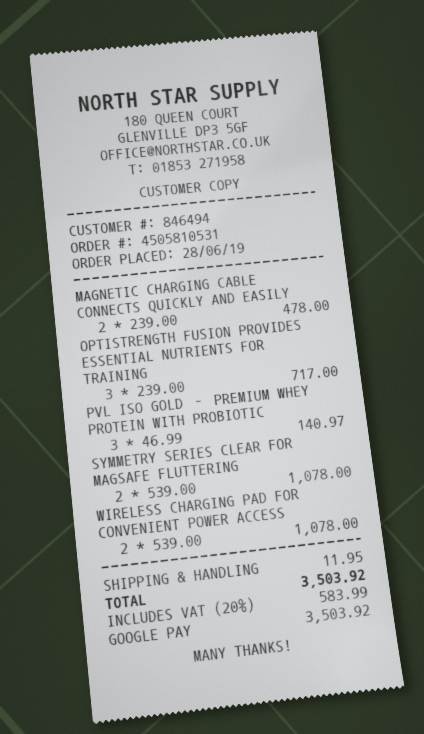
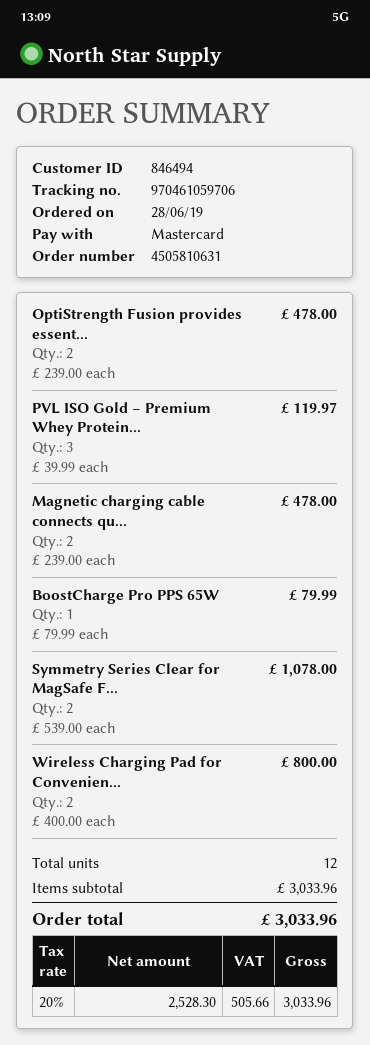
order number: 4505810531 -> 4505810631
payment method: Google Pay -> Mastercard
OPTISTRENGTH FUSION PROVIDES ESSENTIAL NUTRIENTS FOR TRAINING: 3 x 239.00 = 717.00 -> 2 x 239.00 = 478.00
PVL ISO GOLD – PREMIUM WHEY PROTEIN WITH PROBIOTIC: 3 x 46.99 = 140.97 -> 3 x 39.99 = 119.97
WIRELESS CHARGING PAD FOR CONVENIENT POWER ACCESS: 2 x 539.00 = 1078.00 -> 2 x 400.00 = 800.00
BoostCharge Pro PPS 65W: none -> 1 x 79.99 = 79.99
shipping: 11.95 -> none
tax: 20% = 583.99 -> 20% = 505.66
total: 3503.92 -> 3033.96

